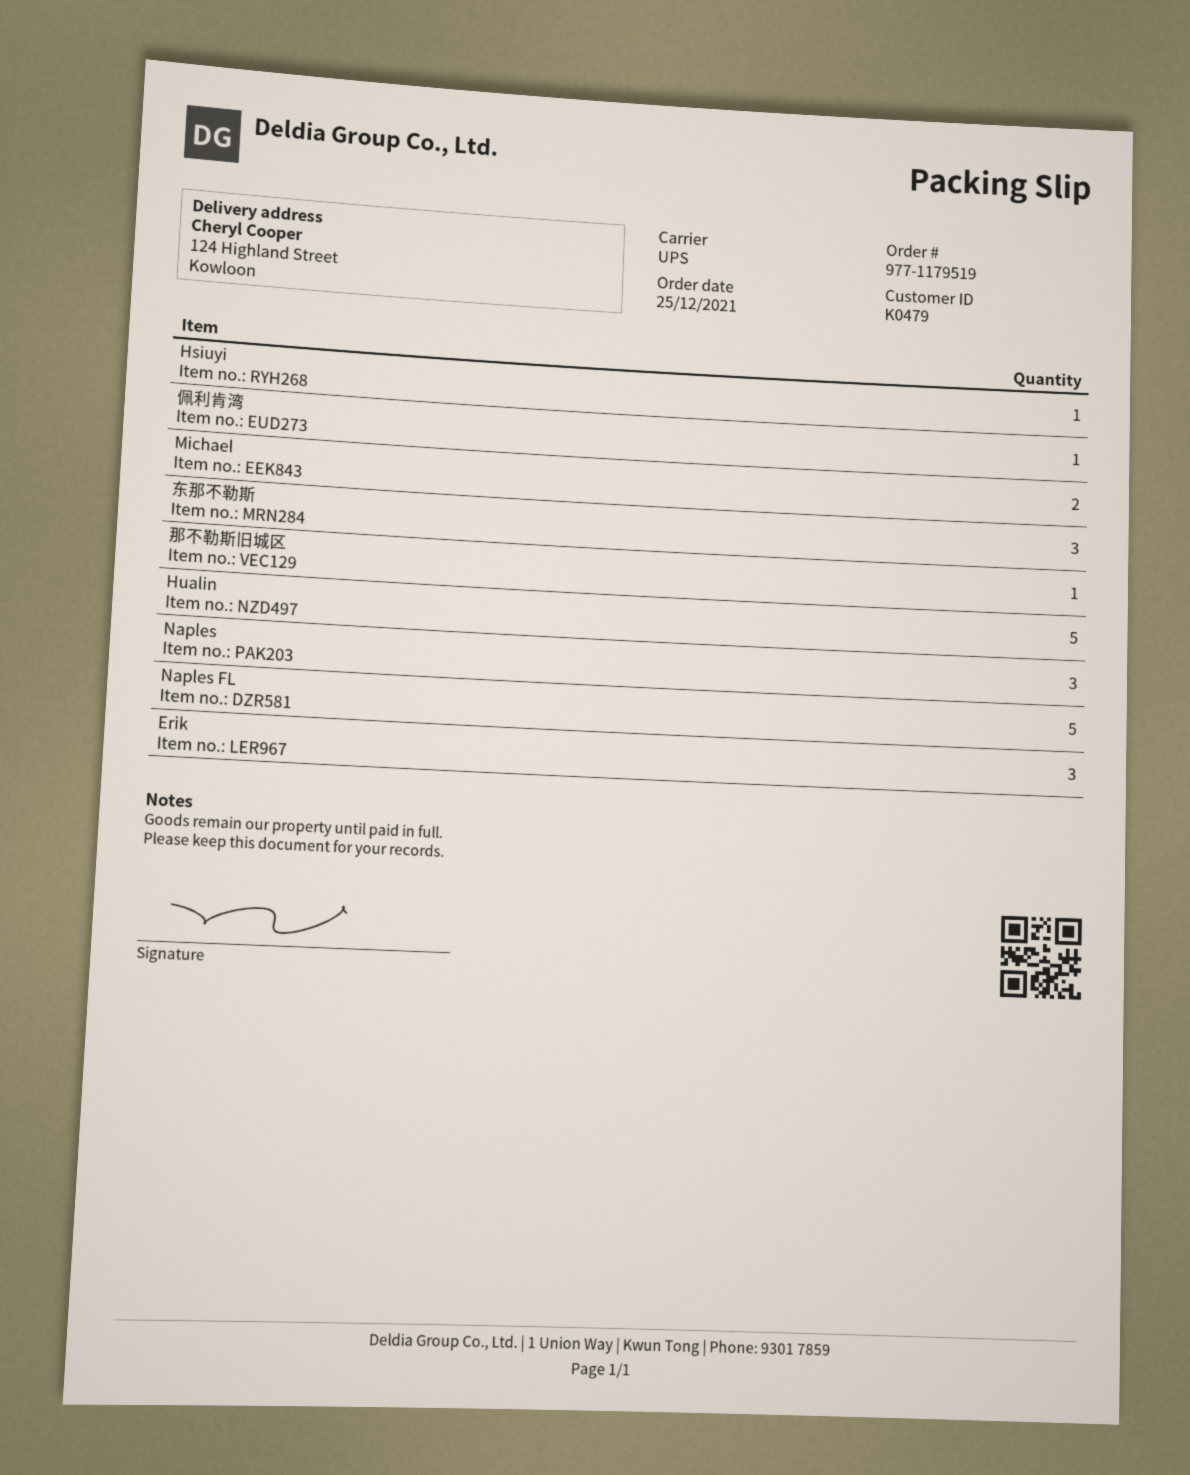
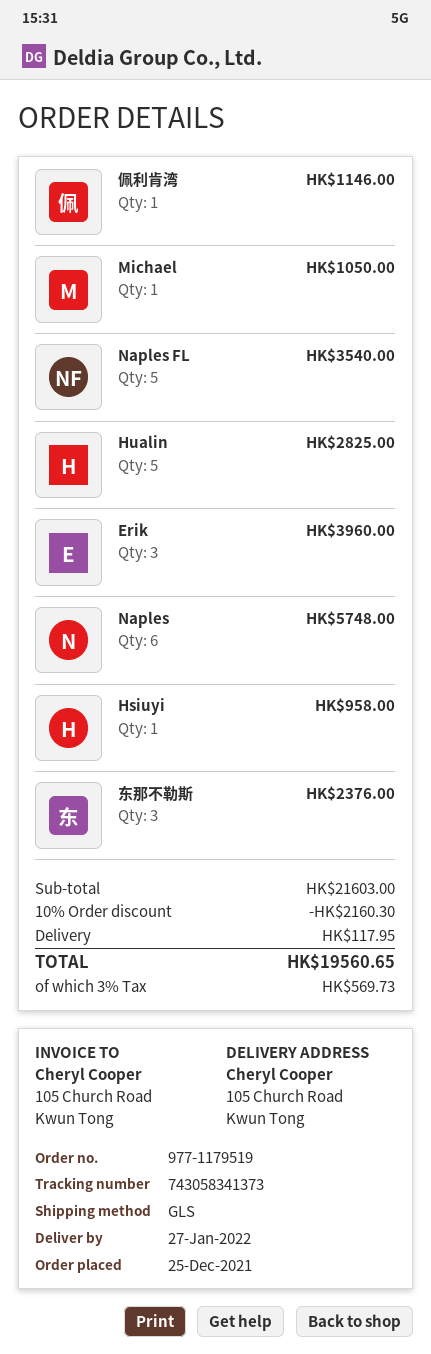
shipping method: UPS -> GLS
ship to: 124 Highland Street, Kowloon -> 105 Church Road, Kwun Tong
Michael: 2 -> 1
那不勒斯旧城区: 1 -> none
Naples: 3 -> 6

